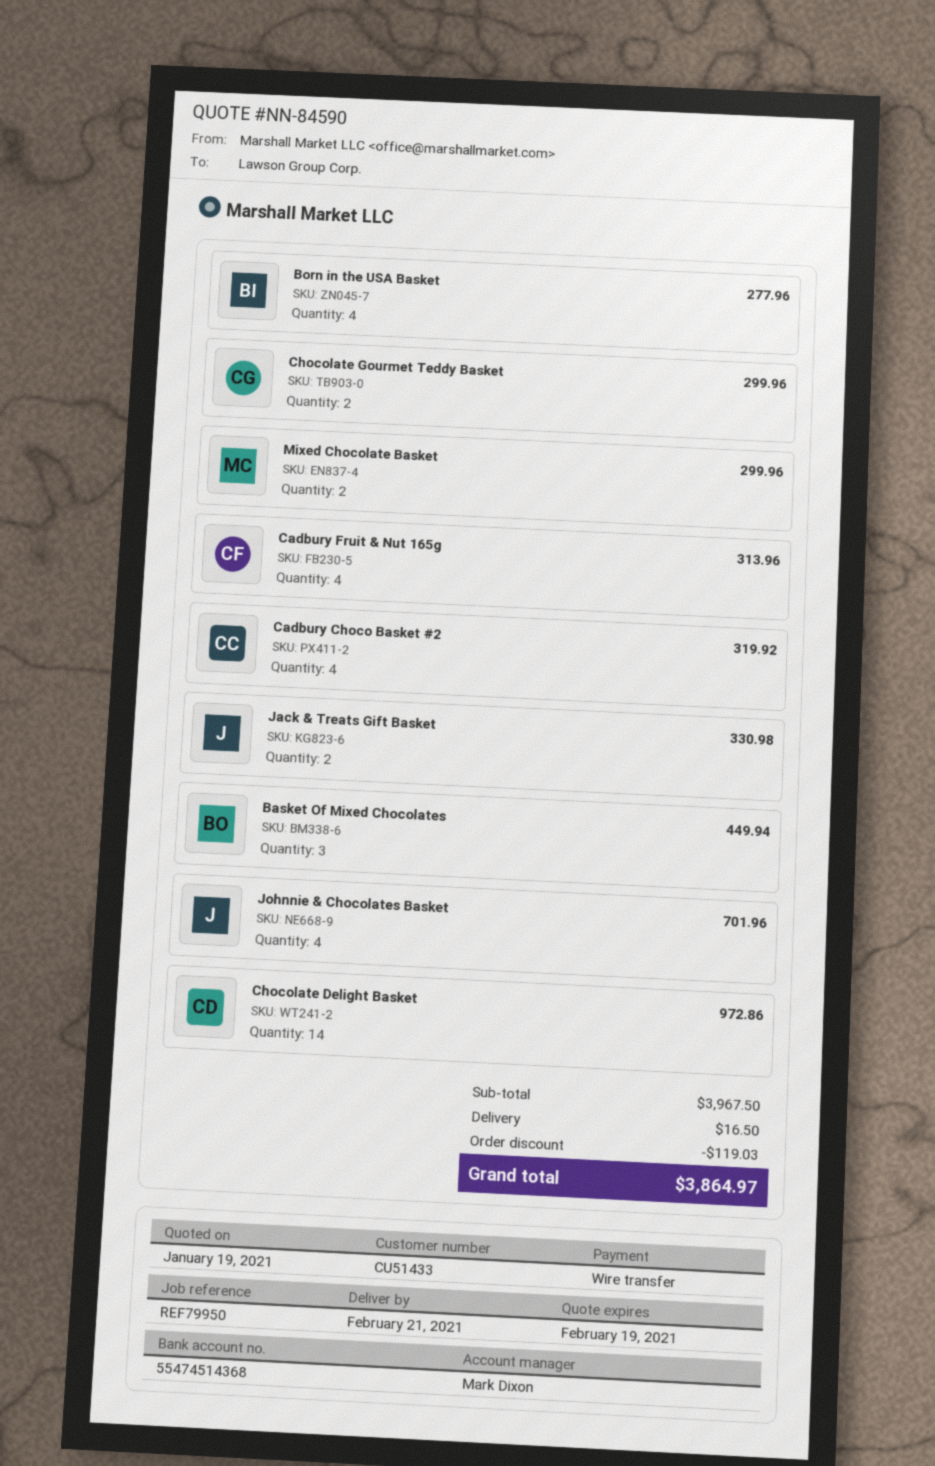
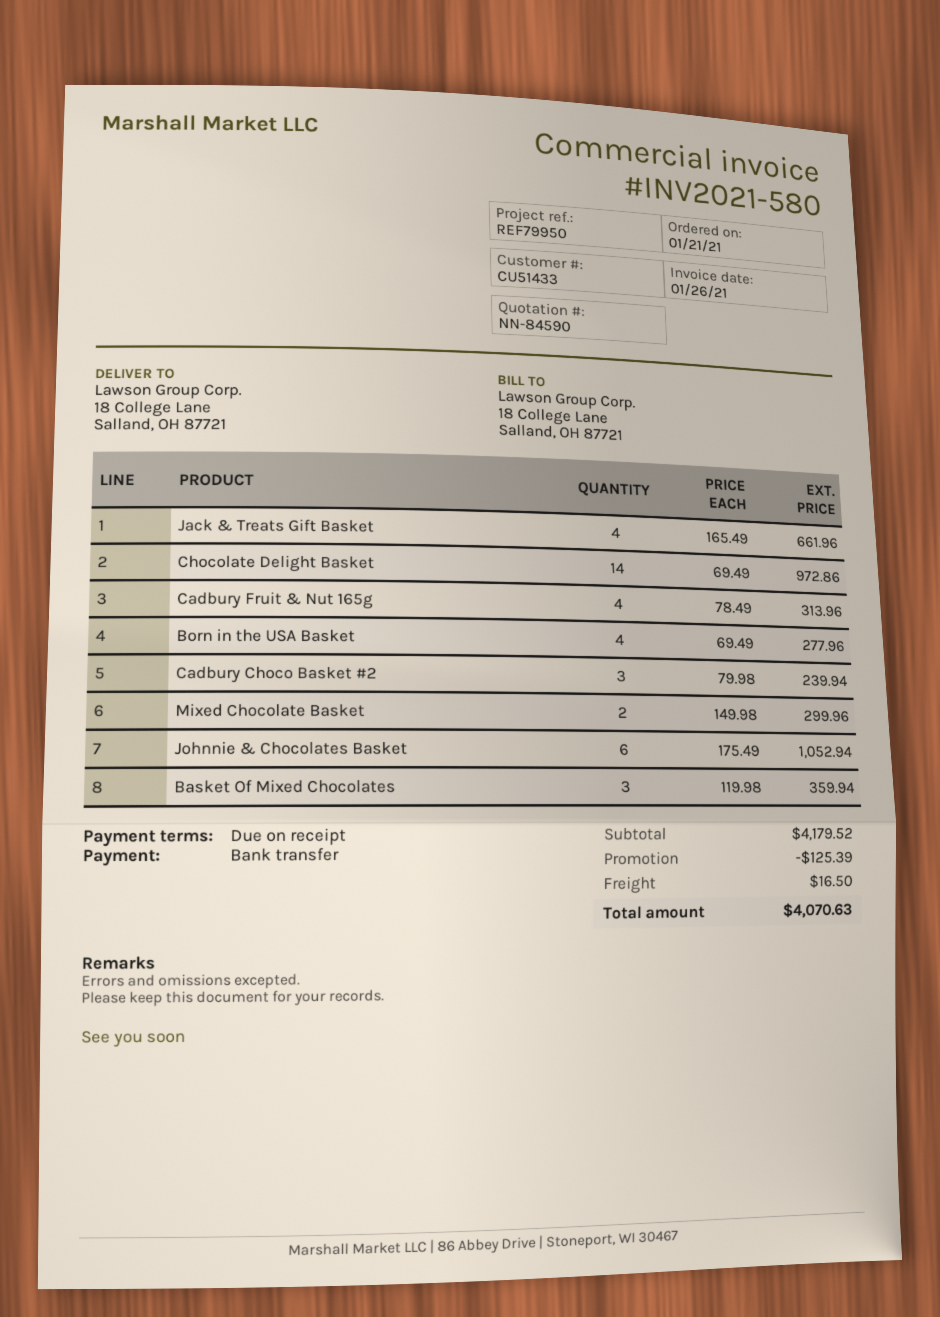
Chocolate Gourmet Teddy Basket: 2 for 299.96 -> none
Cadbury Choco Basket #2: 4 for 319.92 -> 3 for 239.94
Jack & Treats Gift Basket: 2 for 330.98 -> 4 for 661.96
Basket Of Mixed Chocolates: 3 for 449.94 -> 3 for 359.94
Johnnie & Chocolates Basket: 4 for 701.96 -> 6 for 1052.94
subtotal: 3967.50 -> 4179.52
discount: 119.03 -> 125.39
total: 3864.97 -> 4070.63

